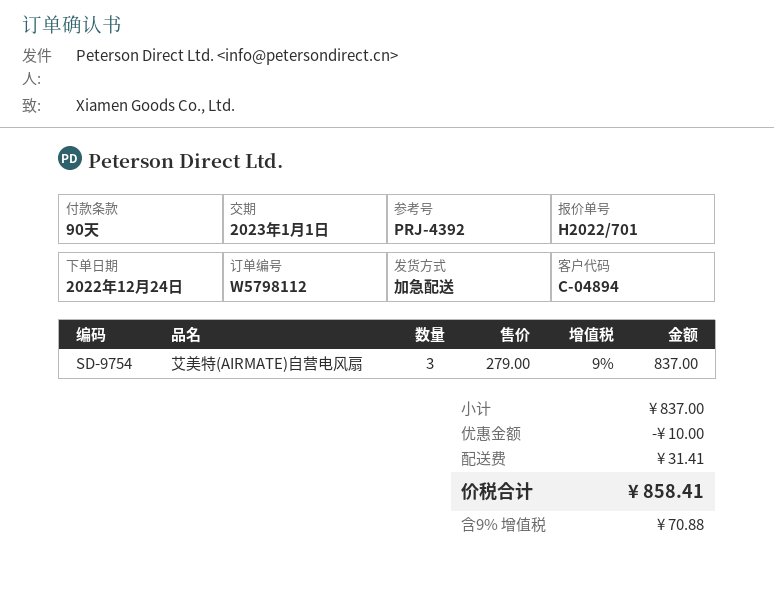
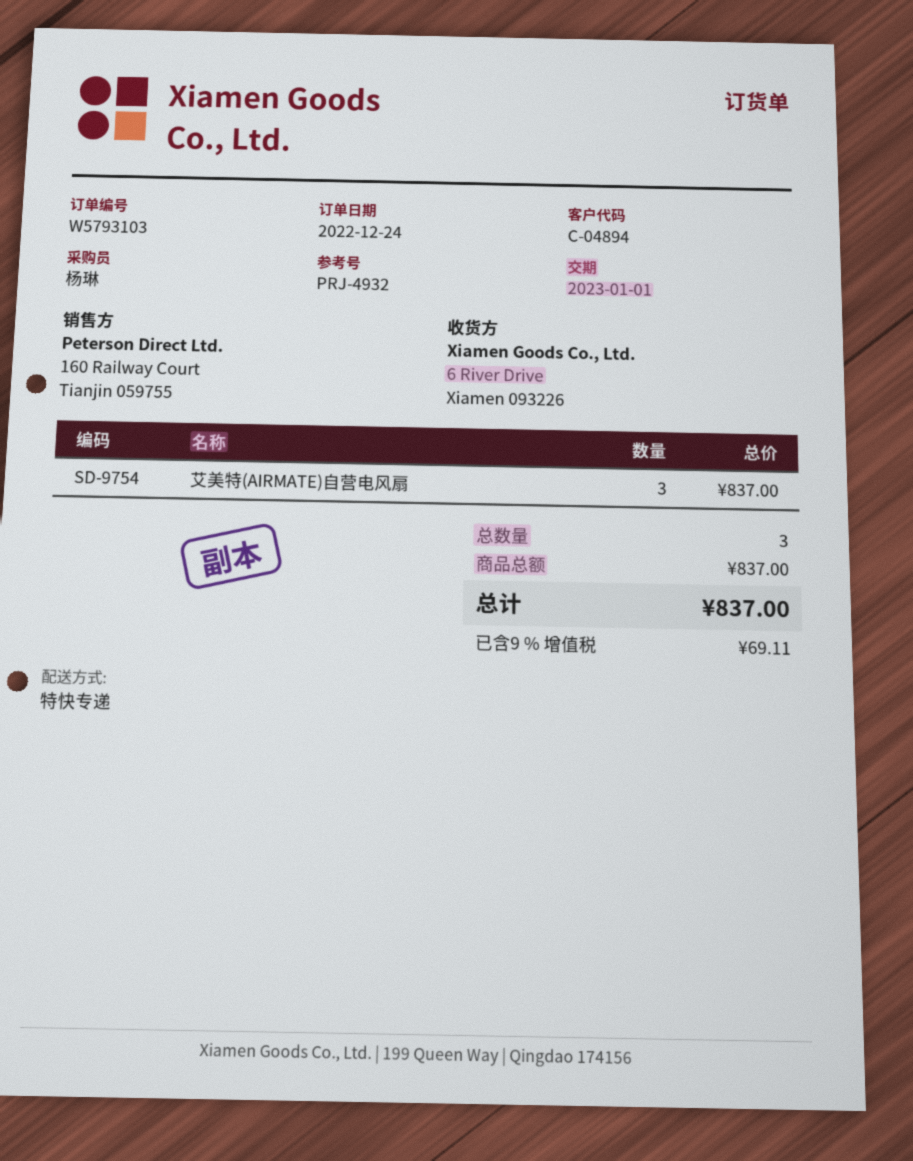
order number: W5798112 -> W5793103
reference: PRJ-4392 -> PRJ-4932
discount: 10.00 -> none
shipping: 31.41 -> none
tax: 9% = 70.88 -> 9% = 69.11
total: 858.41 -> 837.00

